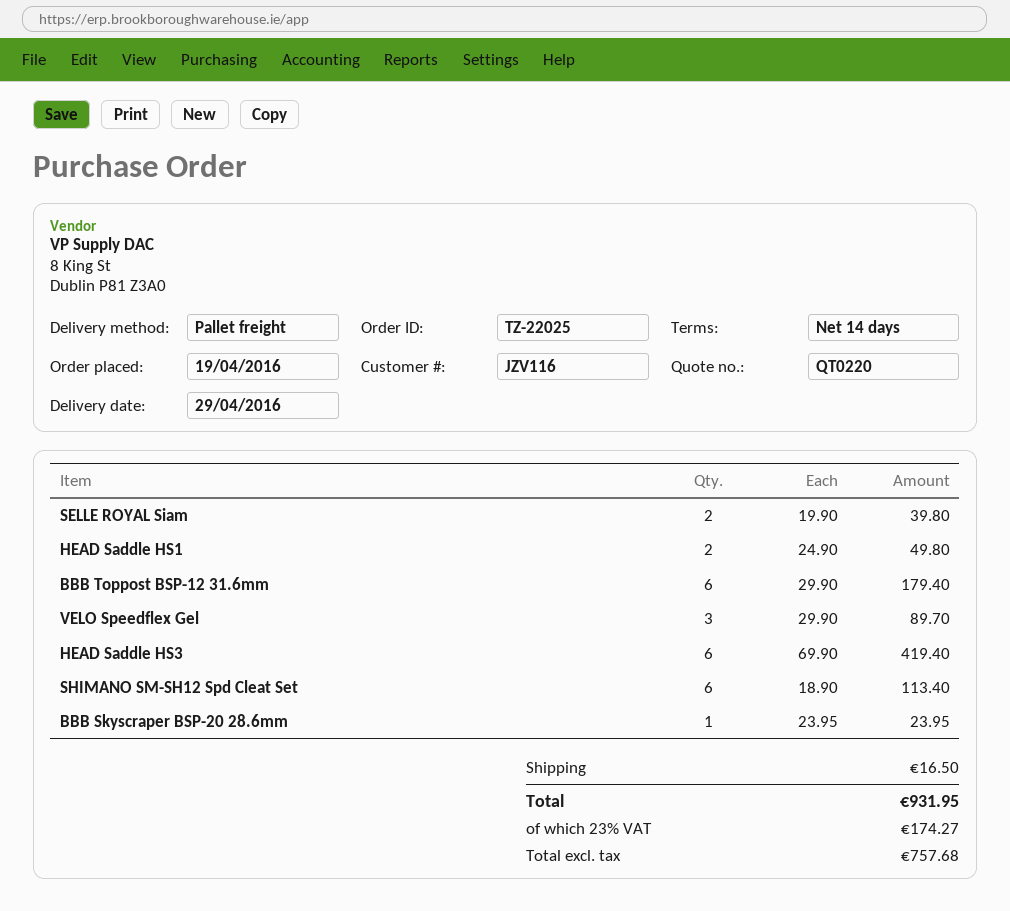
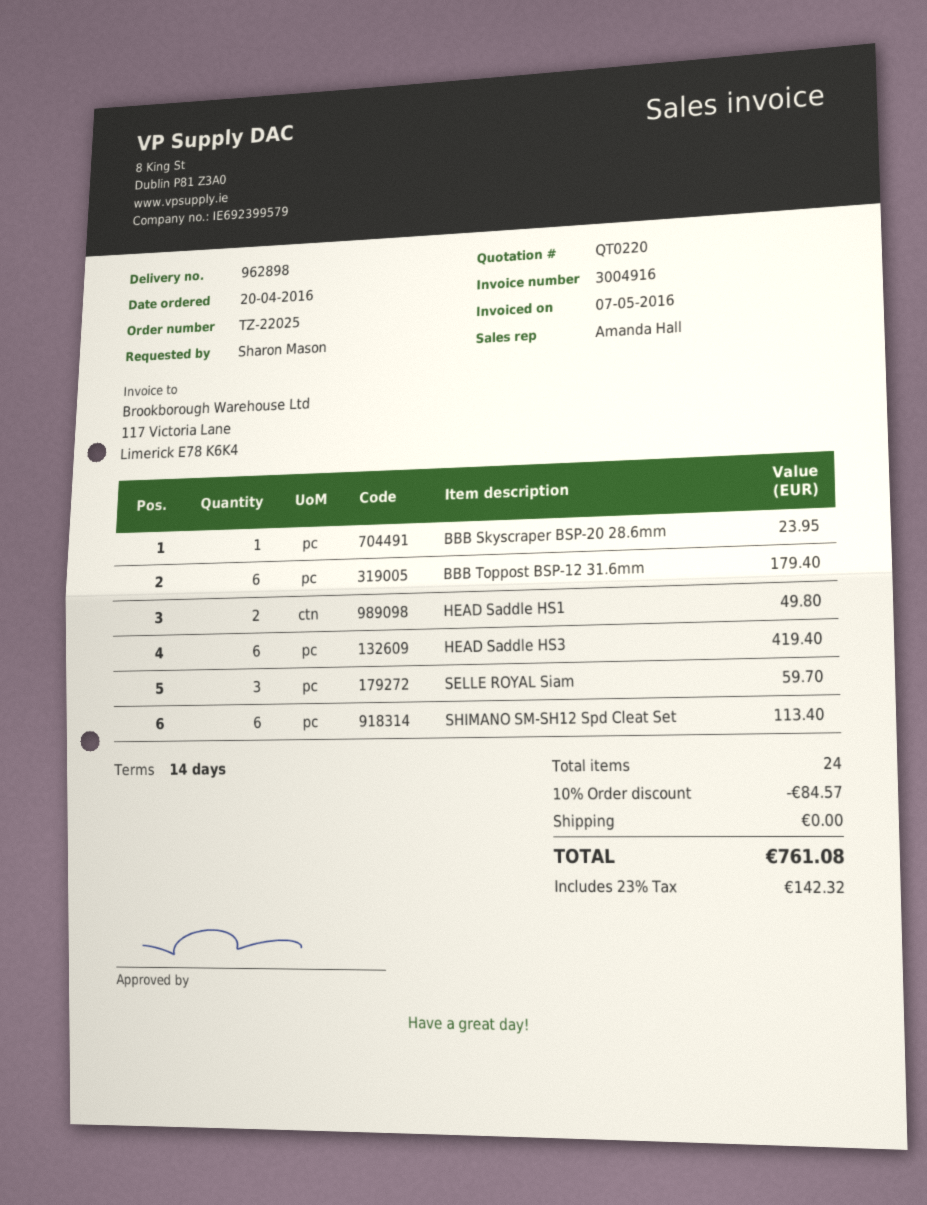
order date: 2016-04-19 -> 2016-04-20
SELLE ROYAL Siam: 2 for 39.80 -> 3 for 59.70
VELO Speedflex Gel: 3 for 89.70 -> none
discount: none -> 10% = 84.57
shipping: 16.50 -> 0.00
tax: 23% = 174.27 -> 23% = 142.32
total: 931.95 -> 761.08

